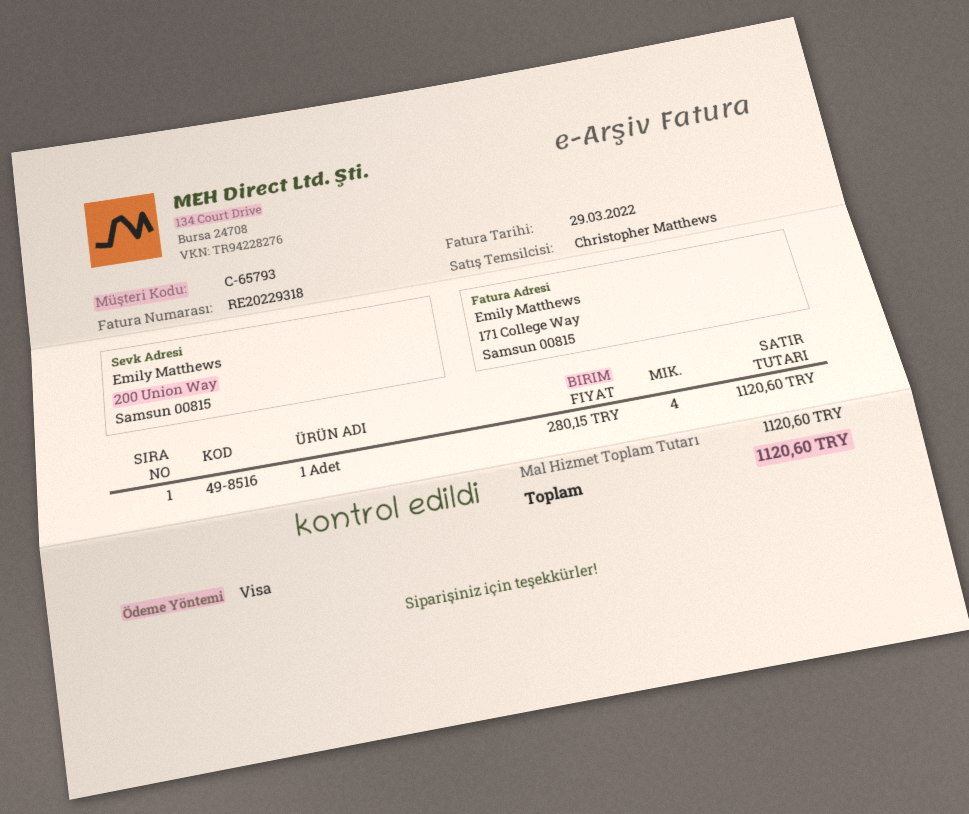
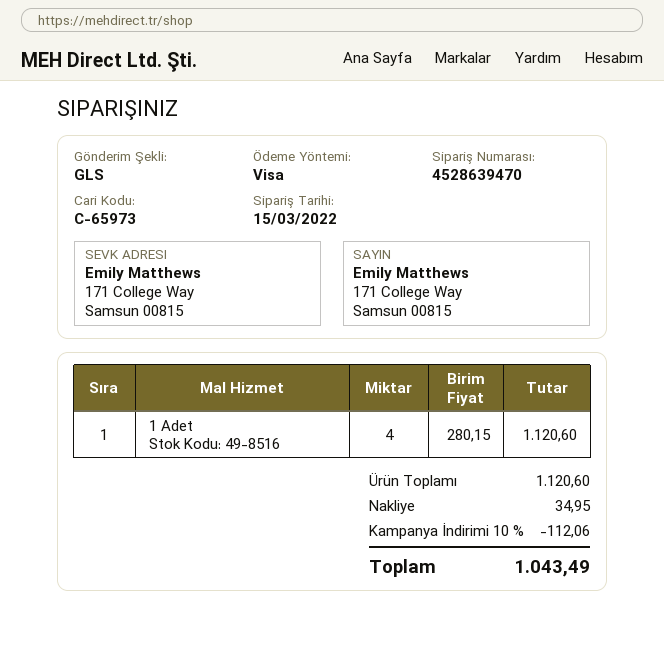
customer number: C-65793 -> C-65973
ship to: 200 Union Way, Samsun 00815 -> 171 College Way, Samsun 00815
discount: none -> 10% = 112.06
shipping: none -> 34.95
total: 1120.60 -> 1043.49

